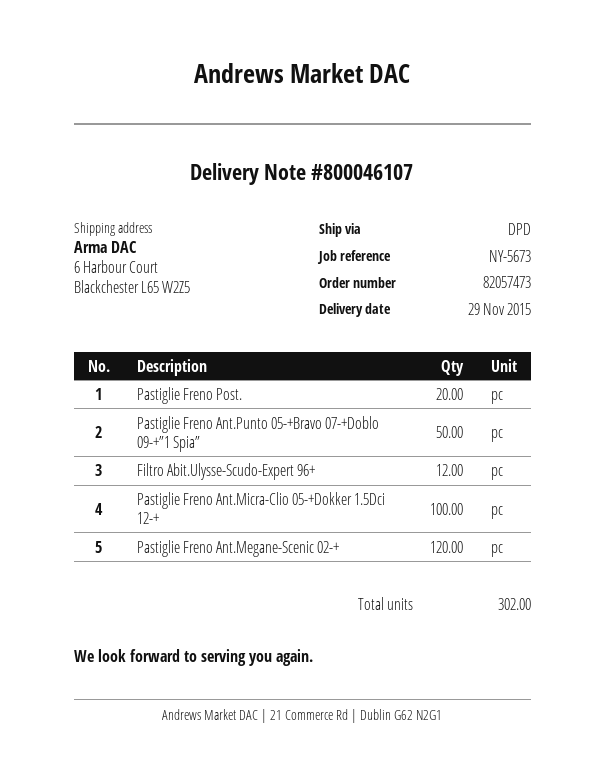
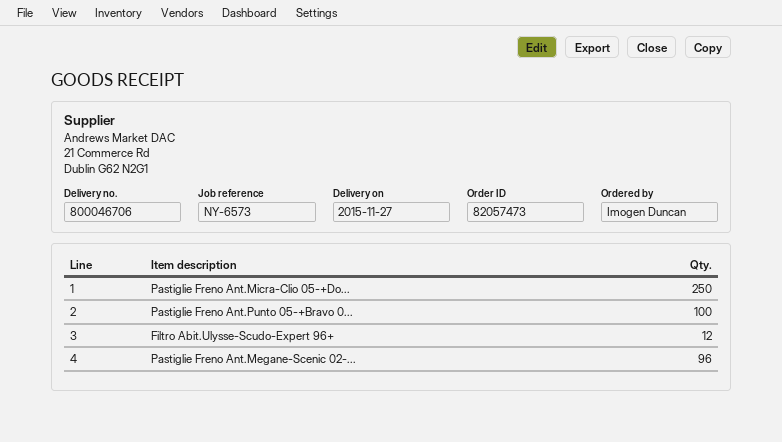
delivery note number: 800046107 -> 800046706
delivery date: 2015-11-29 -> 2015-11-27
reference: NY-5673 -> NY-6573
Pastiglie Freno Post.: 20 -> none
Pastiglie Freno Ant.Punto 05-+Bravo 07-+Doblo 09-+”1 Spia”: 50 -> 100
Pastiglie Freno Ant.Micra-Clio 05-+Dokker 1.5Dci 12-+: 100 -> 250
Pastiglie Freno Ant.Megane-Scenic 02-+: 120 -> 96

